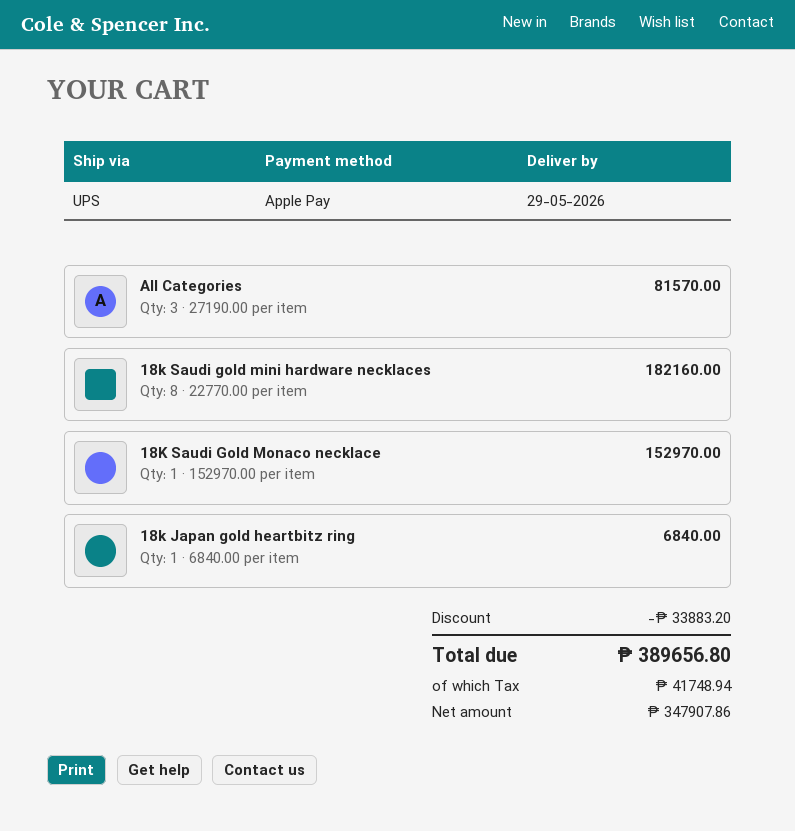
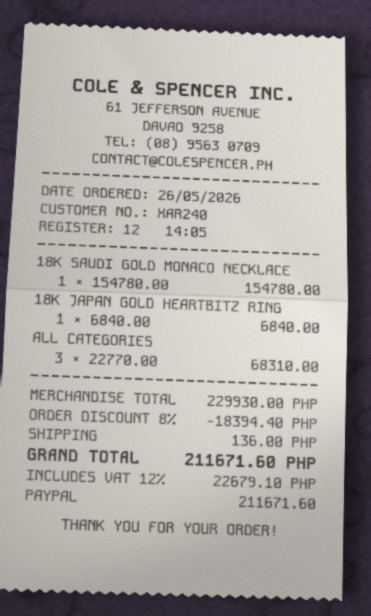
payment method: Apple Pay -> PayPal
All Categories: 3 x 27190.00 = 81570.00 -> 3 x 22770.00 = 68310.00
18k Saudi gold mini hardware necklaces: 8 x 22770.00 = 182160.00 -> none
18K Saudi Gold Monaco necklace: 1 x 152970.00 = 152970.00 -> 1 x 154780.00 = 154780.00
discount: 33883.20 -> 18394.40
shipping: none -> 136.00
tax: 41748.94 -> 22679.10
total: 389656.80 -> 211671.60

